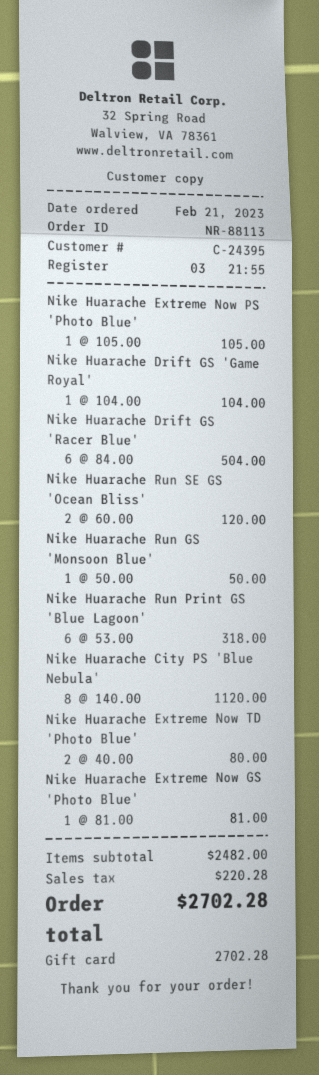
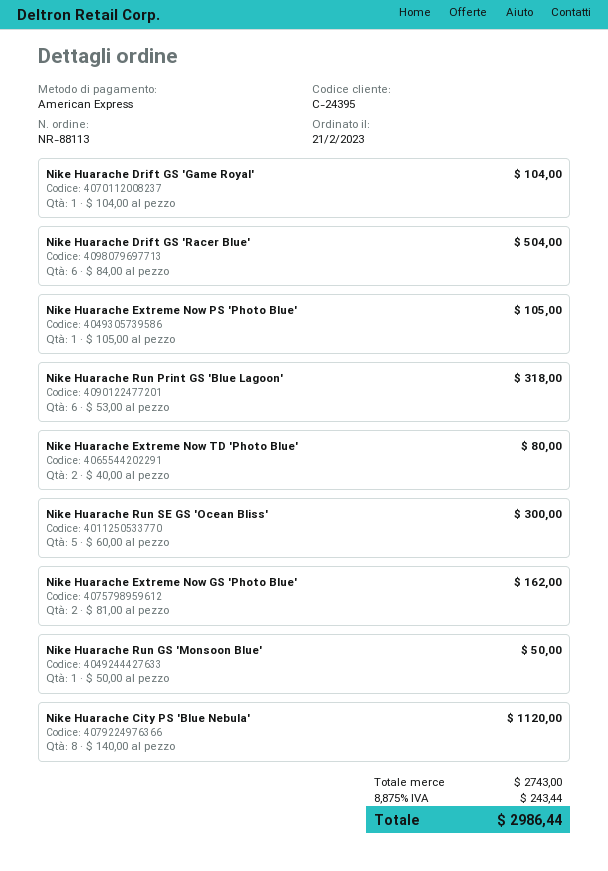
payment method: gift card -> American Express
Nike Huarache Run SE GS 'Ocean Bliss': 2 x 60.00 = 120.00 -> 5 x 60.00 = 300.00
Nike Huarache Extreme Now GS 'Photo Blue': 1 x 81.00 = 81.00 -> 2 x 81.00 = 162.00
subtotal: 2482.00 -> 2743.00
tax: 220.28 -> 243.44
total: 2702.28 -> 2986.44

